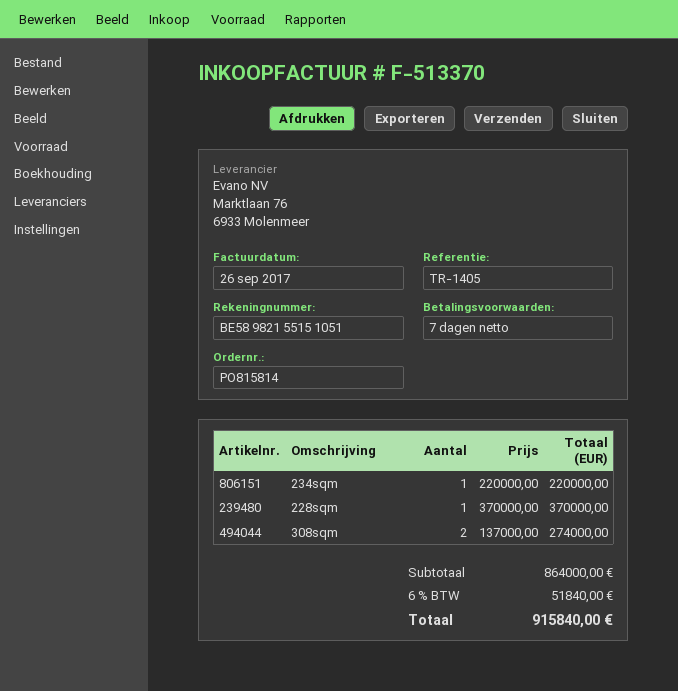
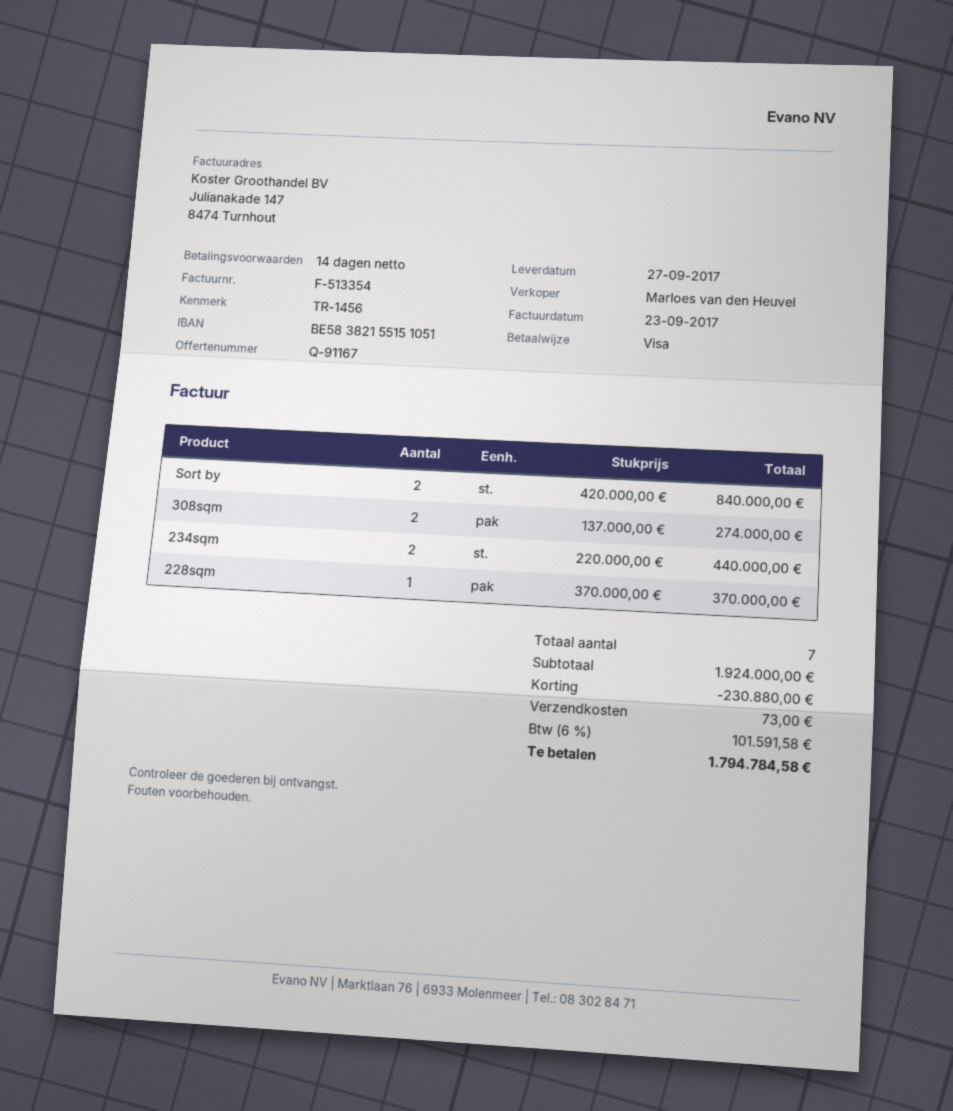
invoice number: F-513370 -> F-513354
invoice date: 2017-09-26 -> 2017-09-23
payment terms: 7 days -> 14 days
reference: TR-1405 -> TR-1456
bank account: BE58982155151051 -> BE58382155151051
234sqm: 1 x 220000.00 = 220000.00 -> 2 x 220000.00 = 440000.00
Sort by: none -> 2 x 420000.00 = 840000.00
subtotal: 864000.00 -> 1924000.00
discount: none -> 230880.00
shipping: none -> 73.00
tax: 6% = 51840.00 -> 6% = 101591.58
total: 915840.00 -> 1794784.58

